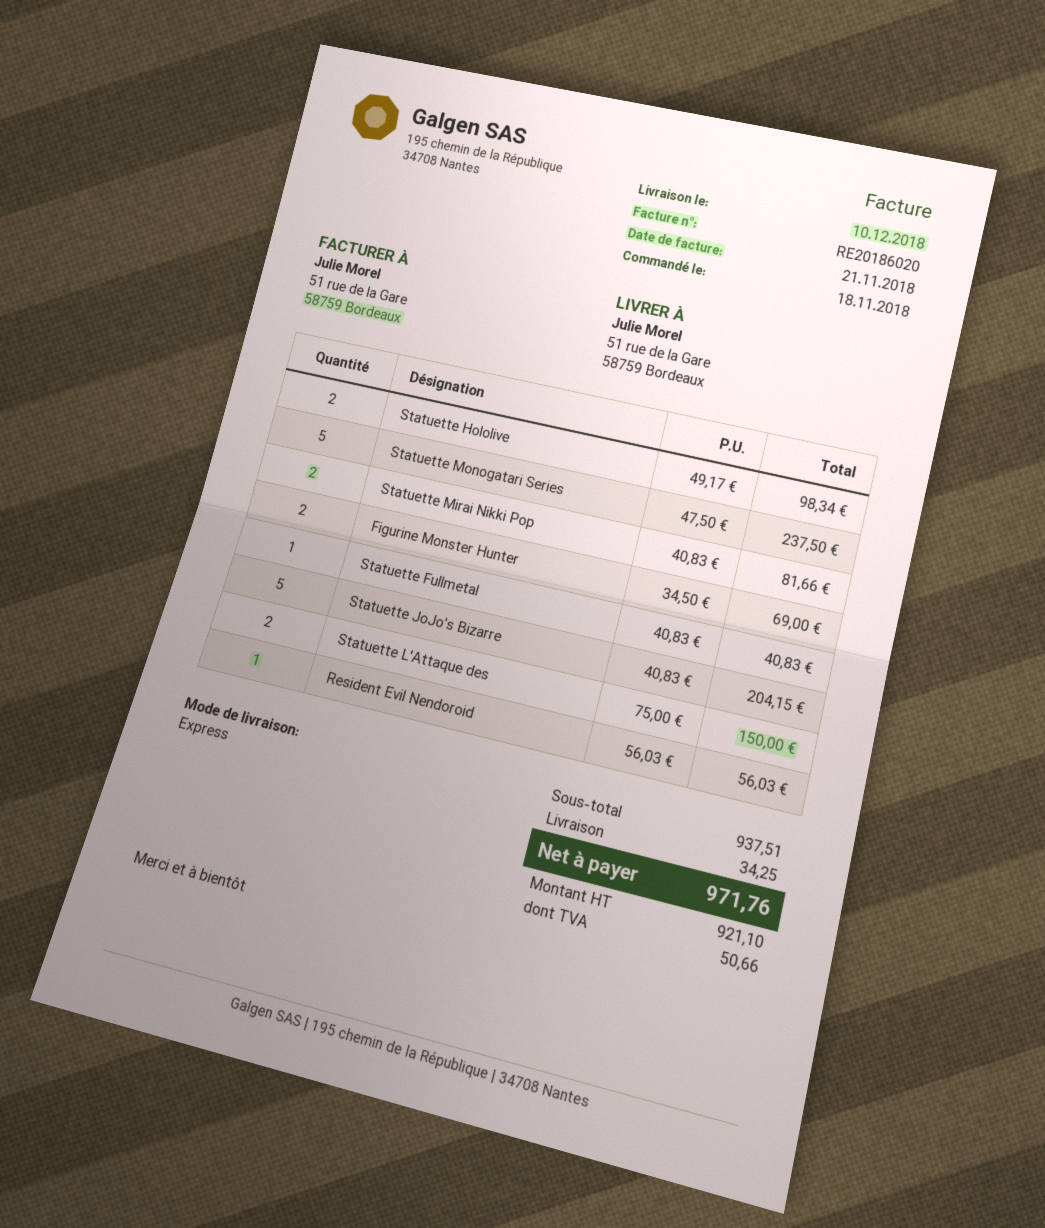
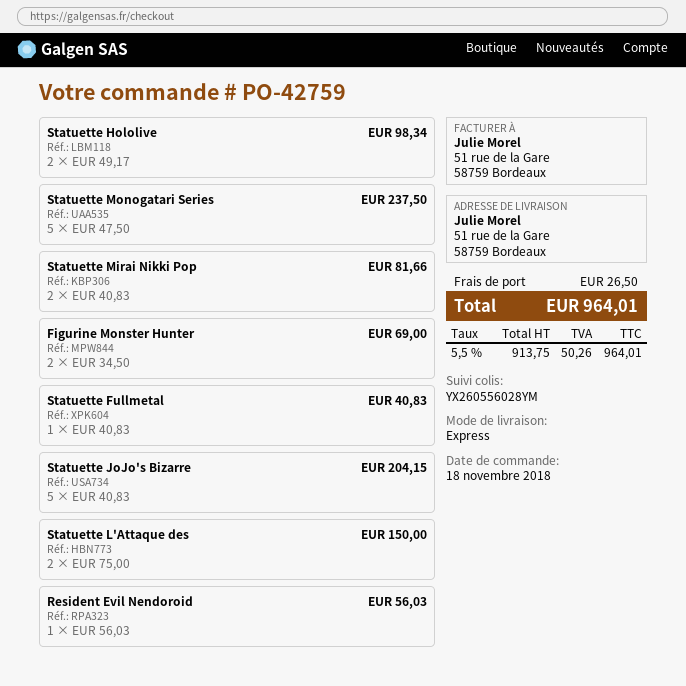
shipping: 34.25 -> 26.50
net: 921.10 -> 913.75
tax: 50.66 -> 50.26
total: 971.76 -> 964.01

